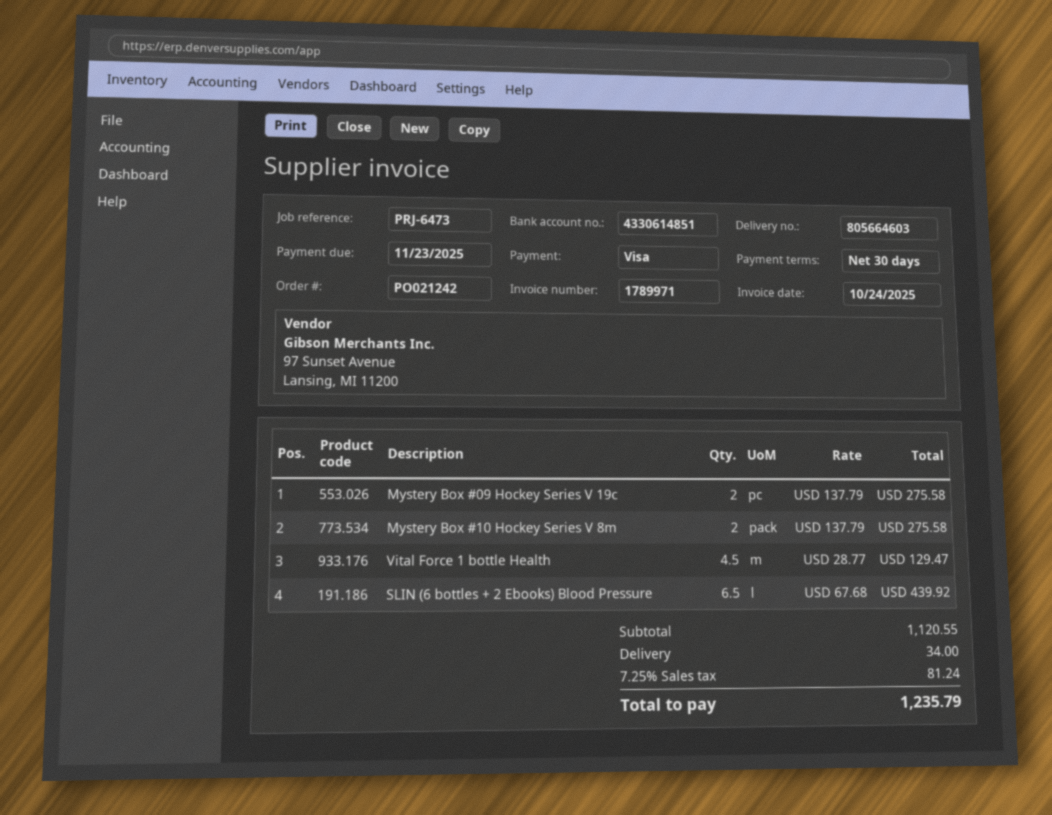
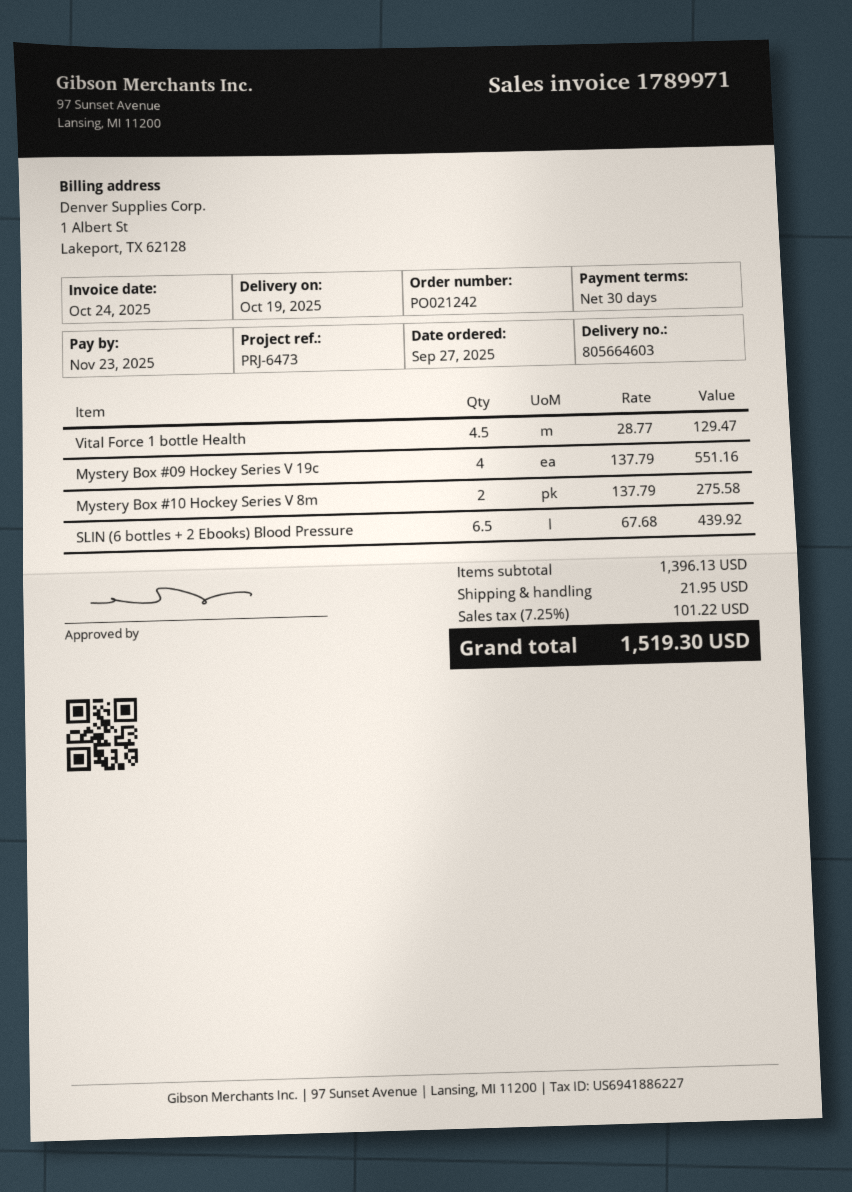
Mystery Box #09 Hockey Series V 19c: 2 x 137.79 = 275.58 -> 4 x 137.79 = 551.16
subtotal: 1120.55 -> 1396.13
shipping: 34.00 -> 21.95
tax: 7.25% = 81.24 -> 7.25% = 101.22
total: 1235.79 -> 1519.30

